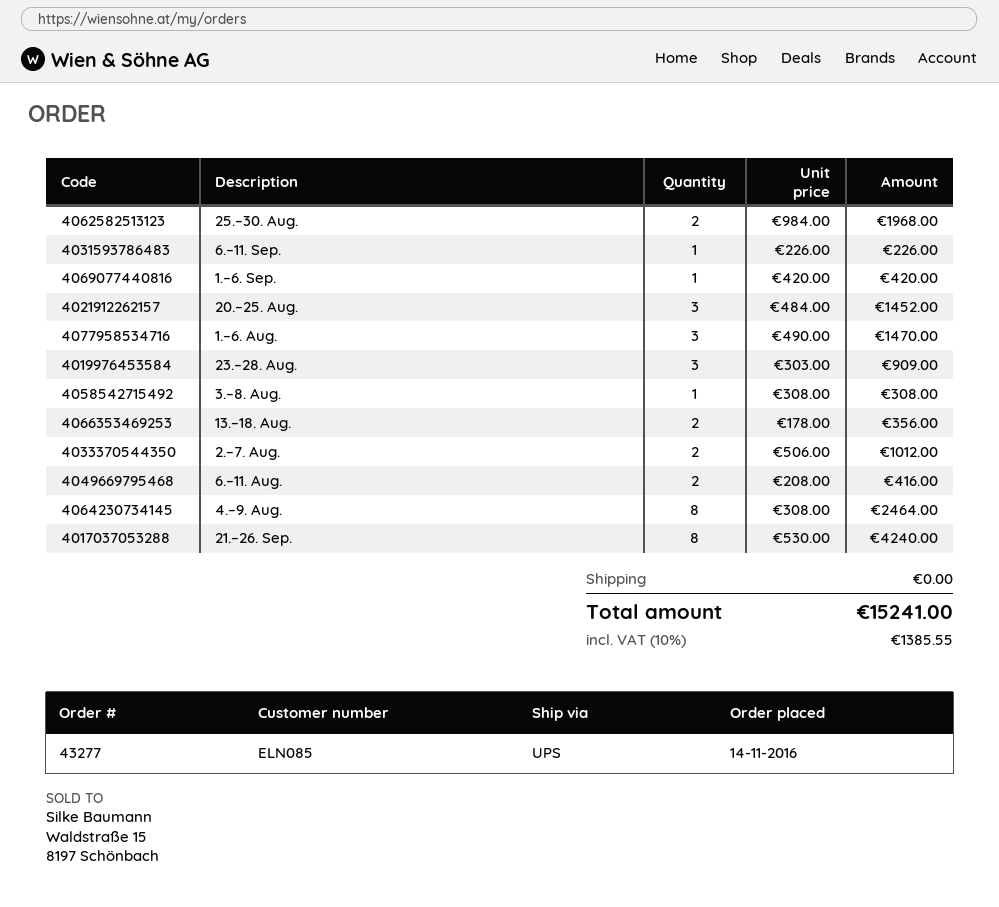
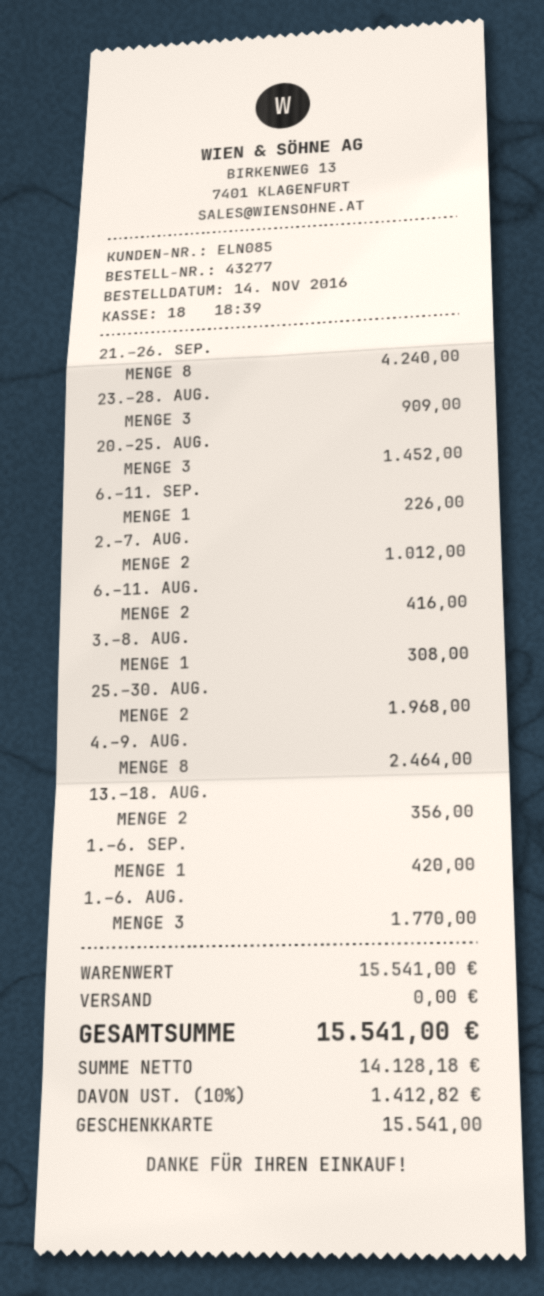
1.–6. Aug.: 3 for 1470.00 -> 3 for 1770.00
tax: 10% = 1385.55 -> 10% = 1412.82
total: 15241.00 -> 15541.00

